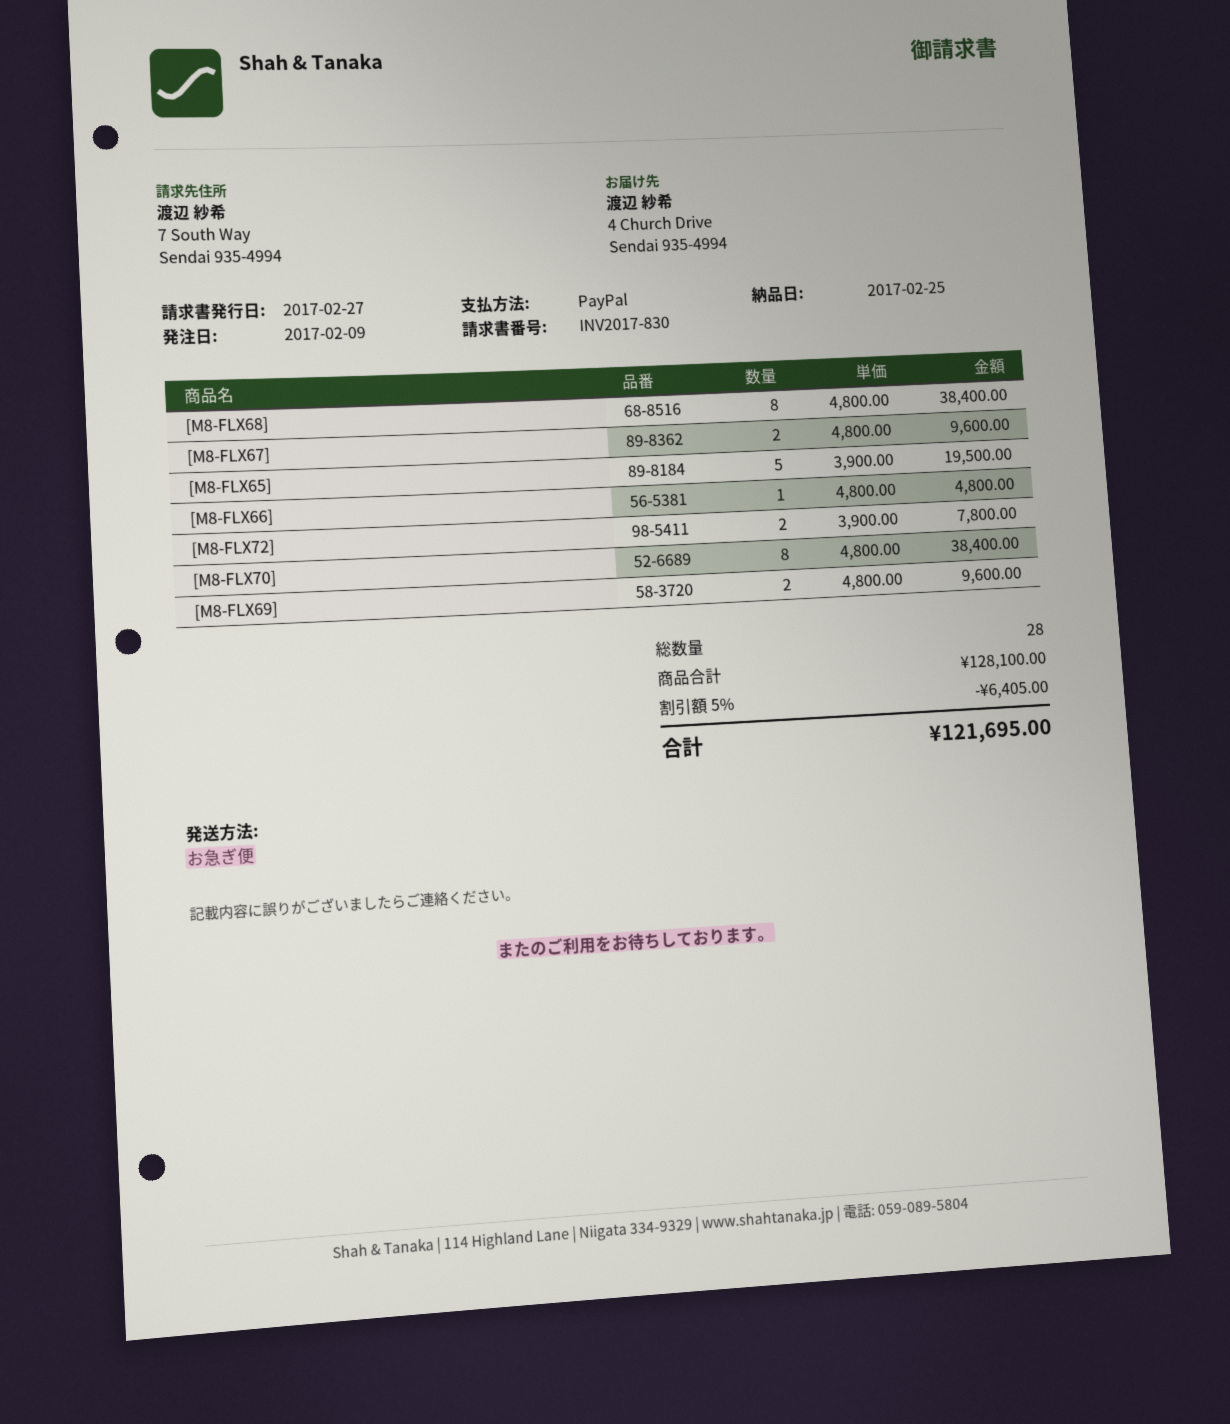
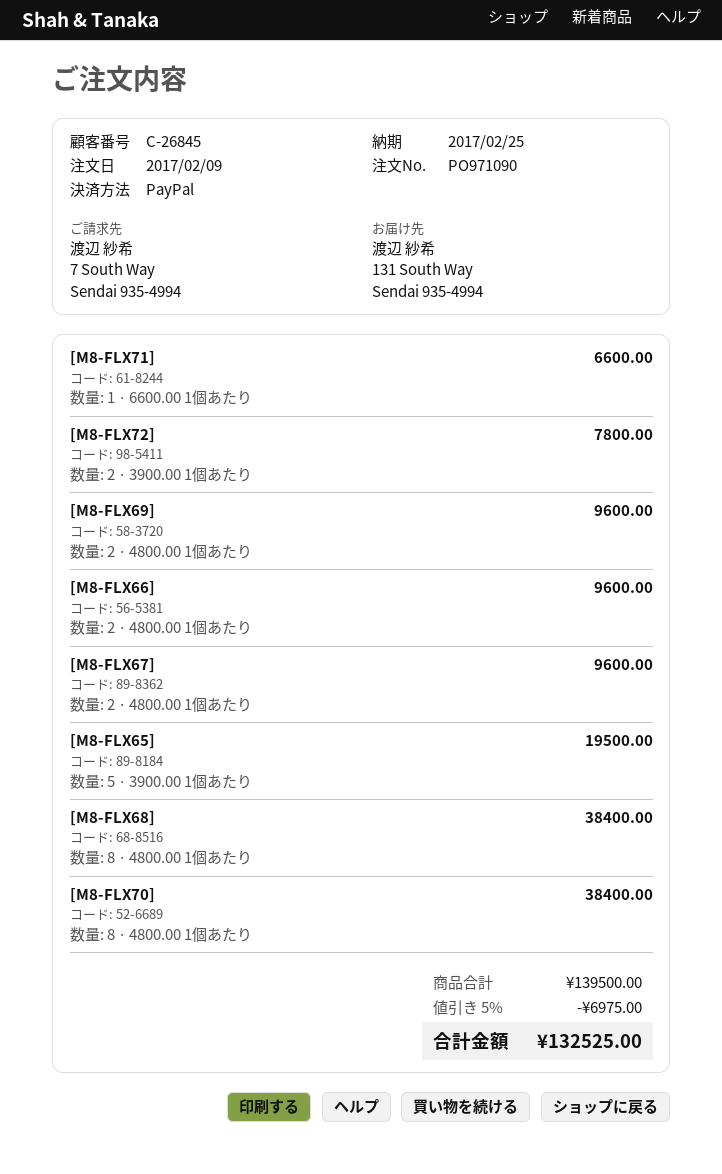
ship to: 4 Church Drive, Sendai 935-4994 -> 131 South Way, Sendai 935-4994
[M8-FLX66]: 1 x 4800.00 = 4800.00 -> 2 x 4800.00 = 9600.00
[M8-FLX71]: none -> 1 x 6600.00 = 6600.00
subtotal: 128100.00 -> 139500.00
discount: 5% = 6405.00 -> 5% = 6975.00
total: 121695.00 -> 132525.00

